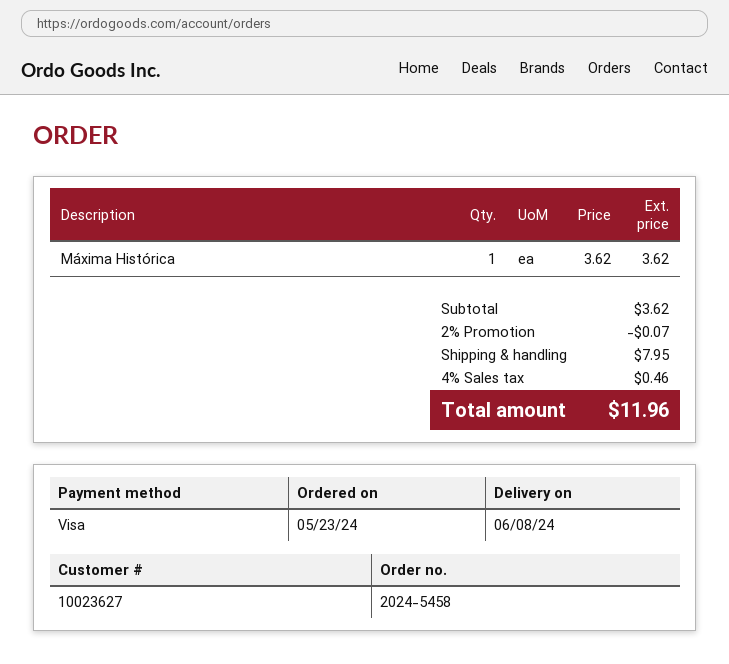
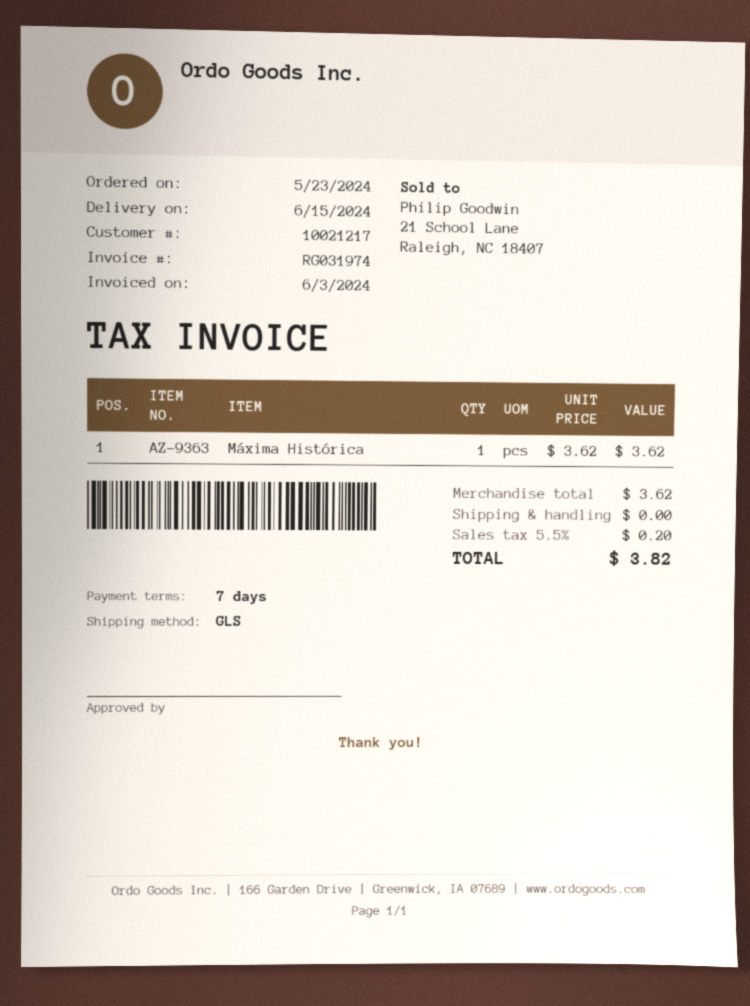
delivery date: 2024-06-08 -> 2024-06-15
customer number: 10023627 -> 10021217
discount: 2% = 0.07 -> none
shipping: 7.95 -> 0.00
tax: 4% = 0.46 -> 5.5% = 0.20
total: 11.96 -> 3.82

